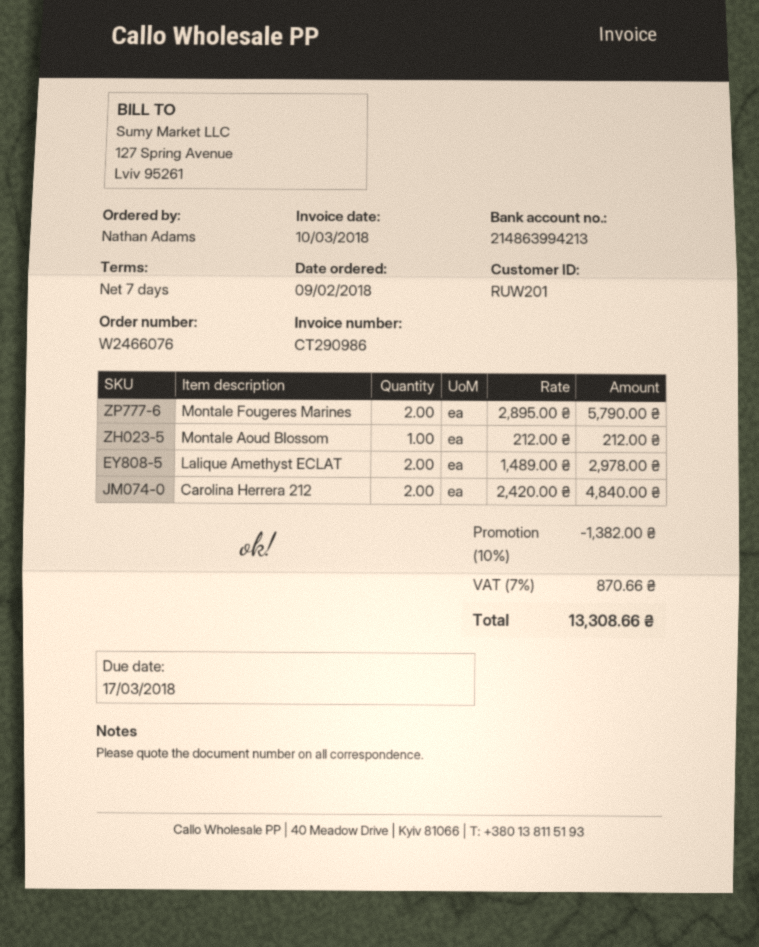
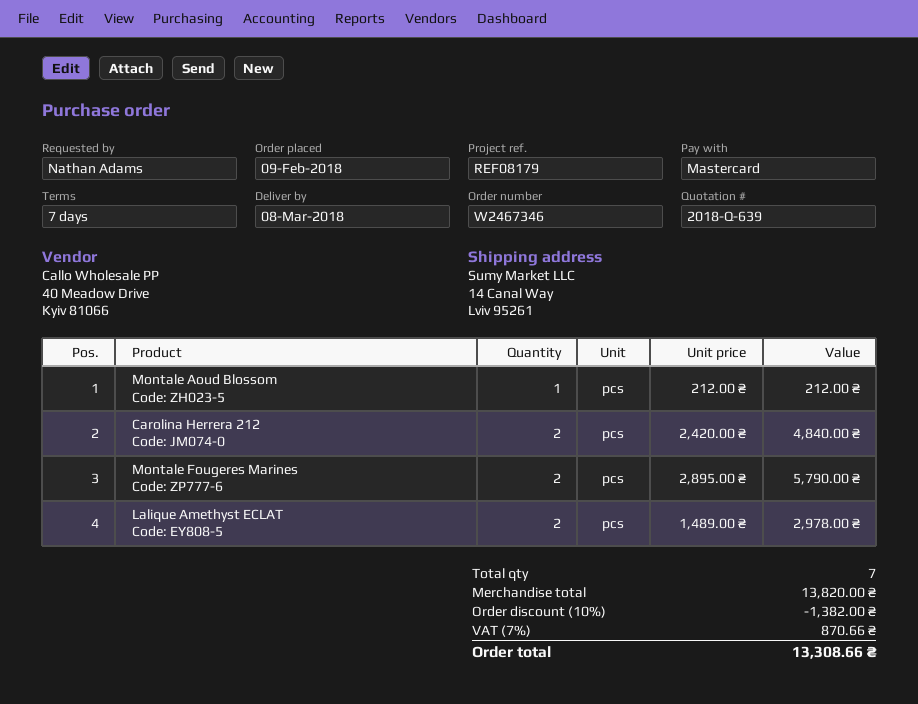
order number: W2466076 -> W2467346

